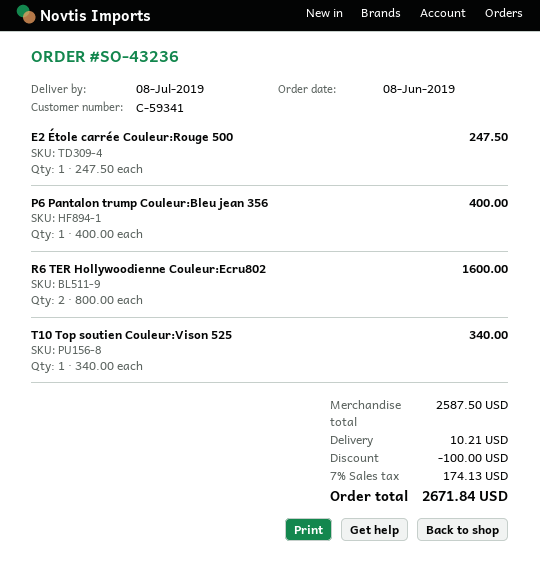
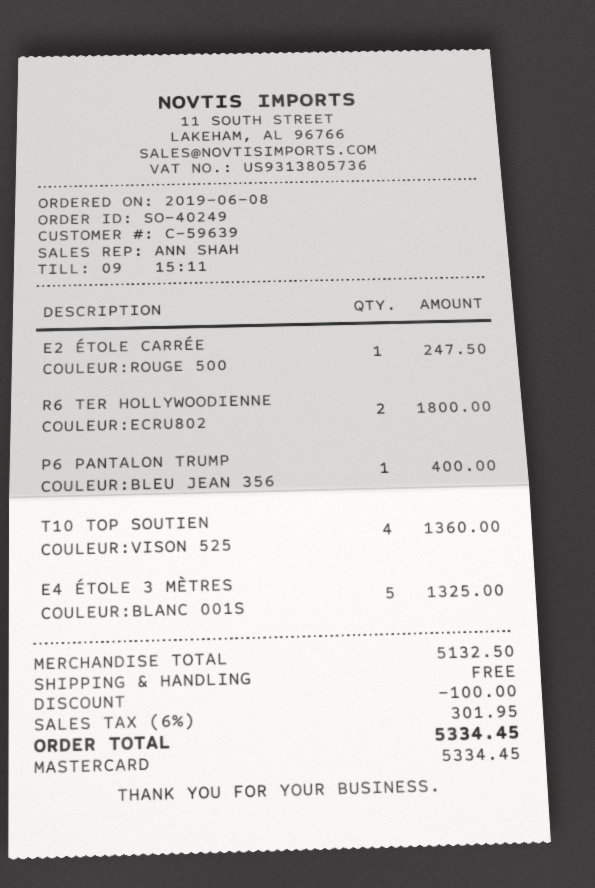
order number: SO-43236 -> SO-40249
customer number: C-59341 -> C-59639
R6 TER Hollywoodienne Couleur:Ecru802: 2 for 1600.00 -> 2 for 1800.00
T10 Top soutien Couleur:Vison 525: 1 for 340.00 -> 4 for 1360.00
E4 ÉTOLE 3 MÈTRES COULEUR:BLANC 001S: none -> 5 for 1325.00
subtotal: 2587.50 -> 5132.50
shipping: 10.21 -> 0.00
tax: 7% = 174.13 -> 6% = 301.95
total: 2671.84 -> 5334.45

